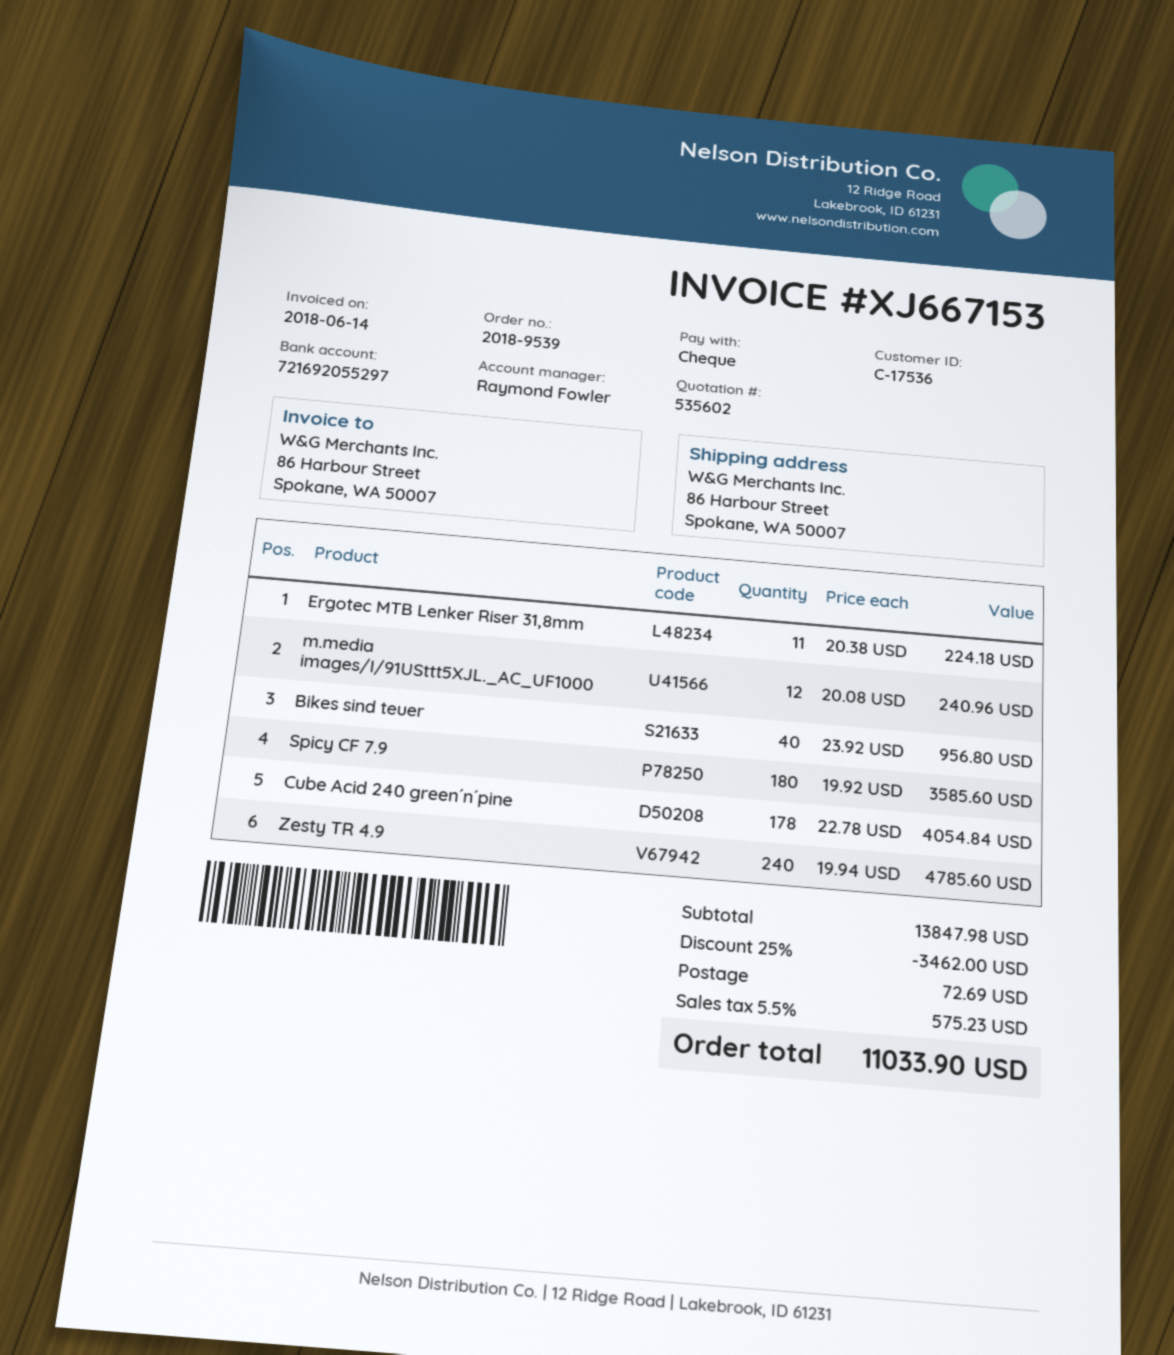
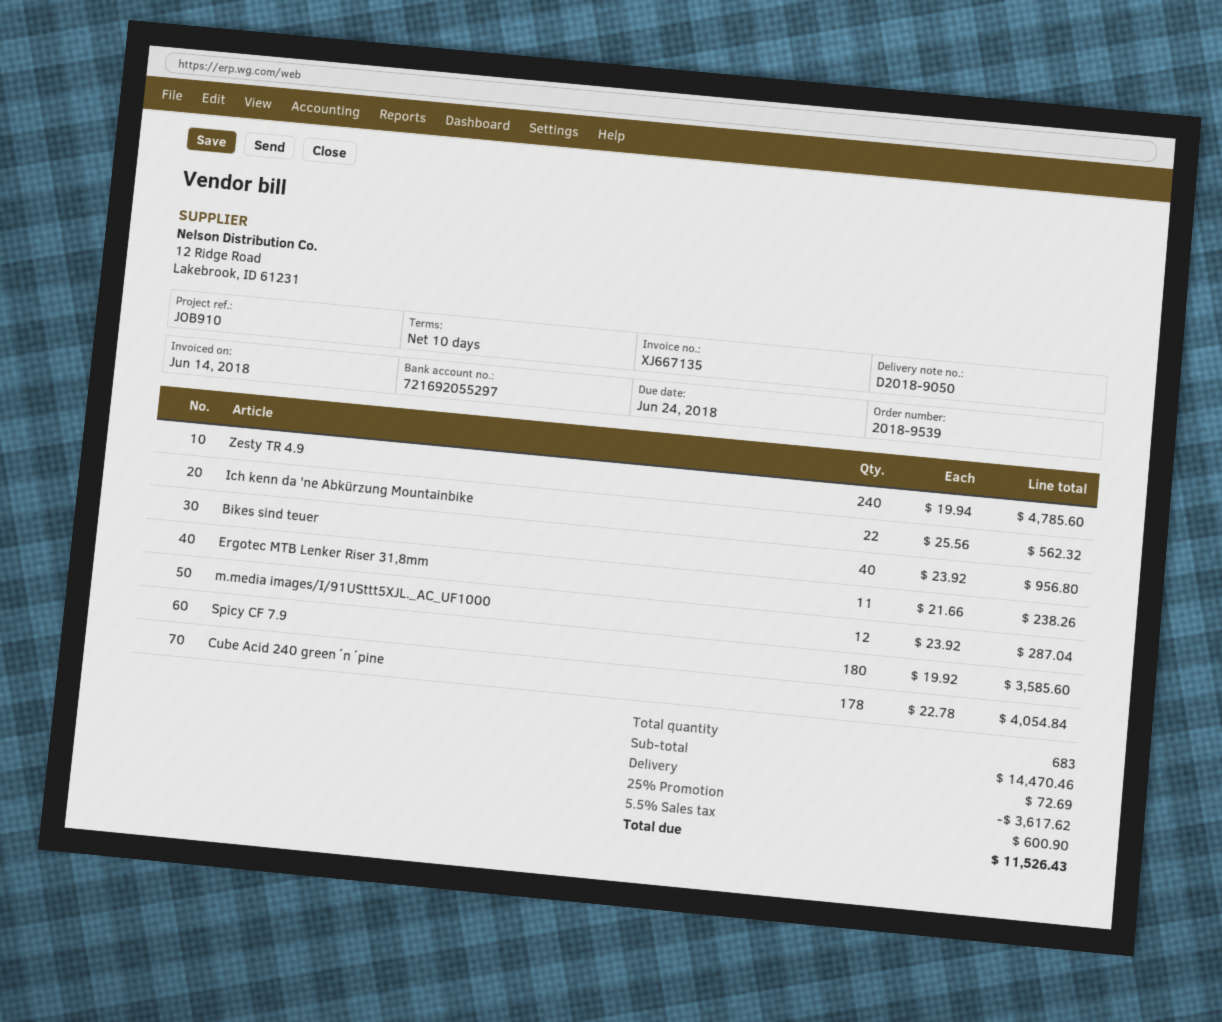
invoice number: XJ667153 -> XJ667135
Ergotec MTB Lenker Riser 31,8mm: 11 x 20.38 = 224.18 -> 11 x 21.66 = 238.26
m.media images/I/91USttt5XJL._AC_UF1000: 12 x 20.08 = 240.96 -> 12 x 23.92 = 287.04
Ich kenn da 'ne Abkürzung Mountainbike: none -> 22 x 25.56 = 562.32
subtotal: 13847.98 -> 14470.46
discount: 25% = 3462.00 -> 25% = 3617.62
tax: 5.5% = 575.23 -> 5.5% = 600.90
total: 11033.90 -> 11526.43

